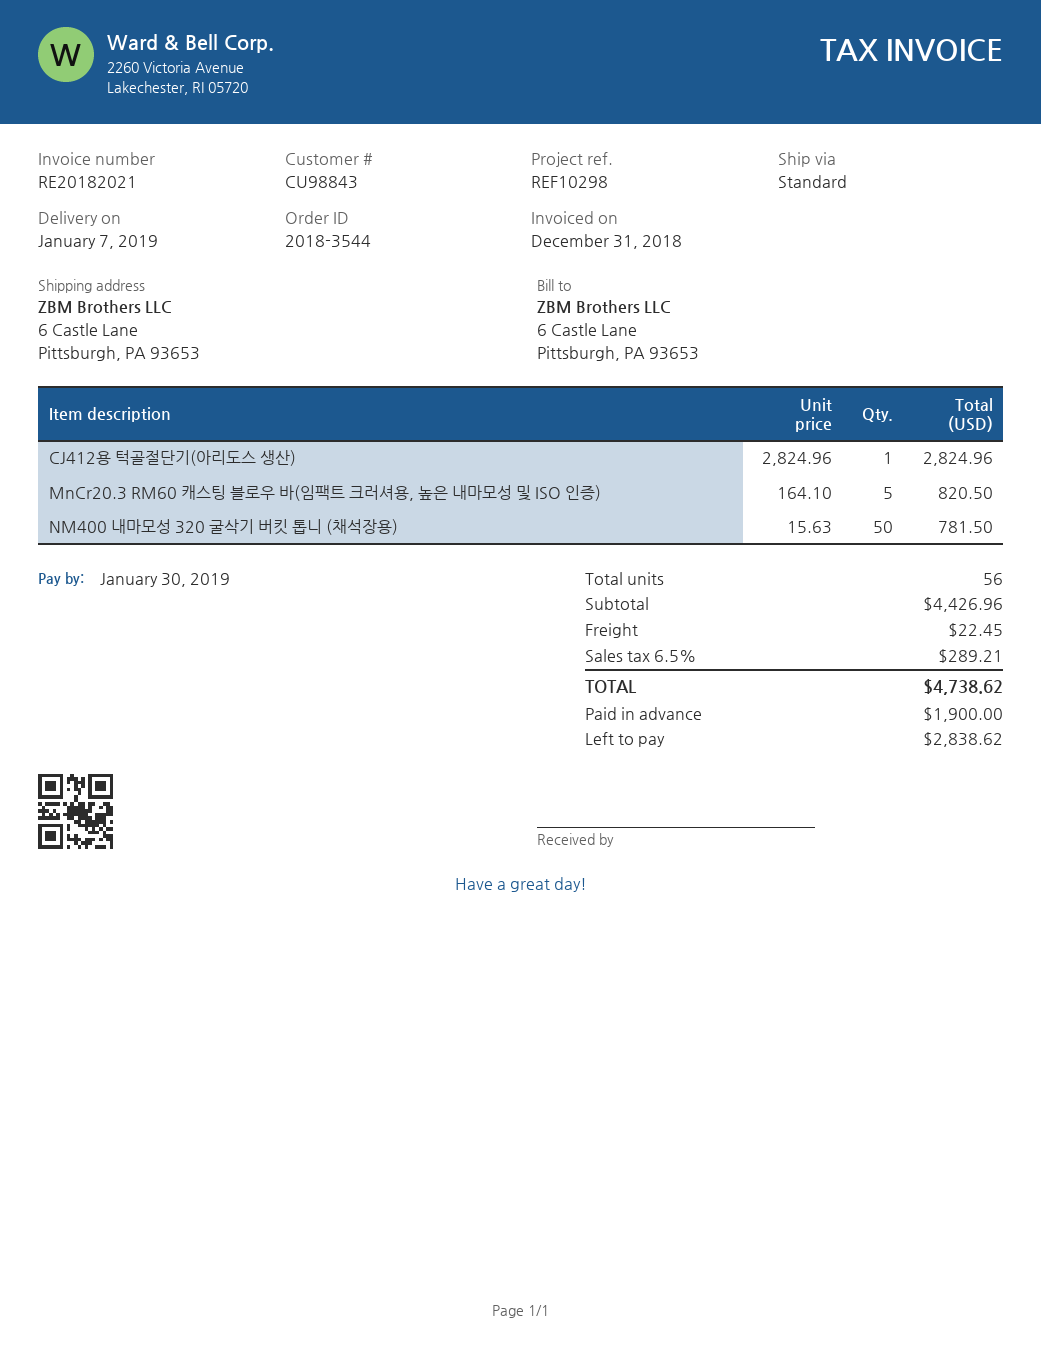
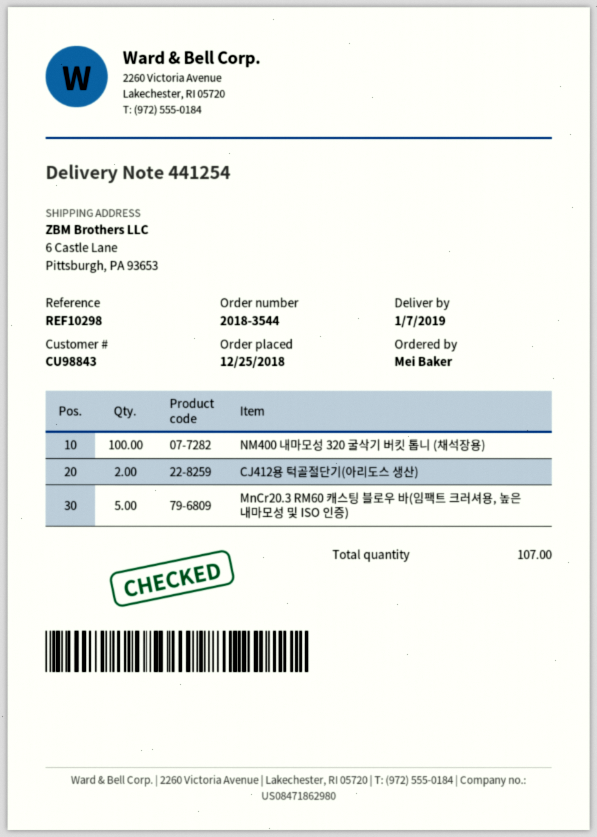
CJ412용 턱골절단기(아리도스 생산): 1 -> 2
NM400 내마모성 320 굴삭기 버킷 톱니 (채석장용): 50 -> 100
total quantity: 56 -> 107

